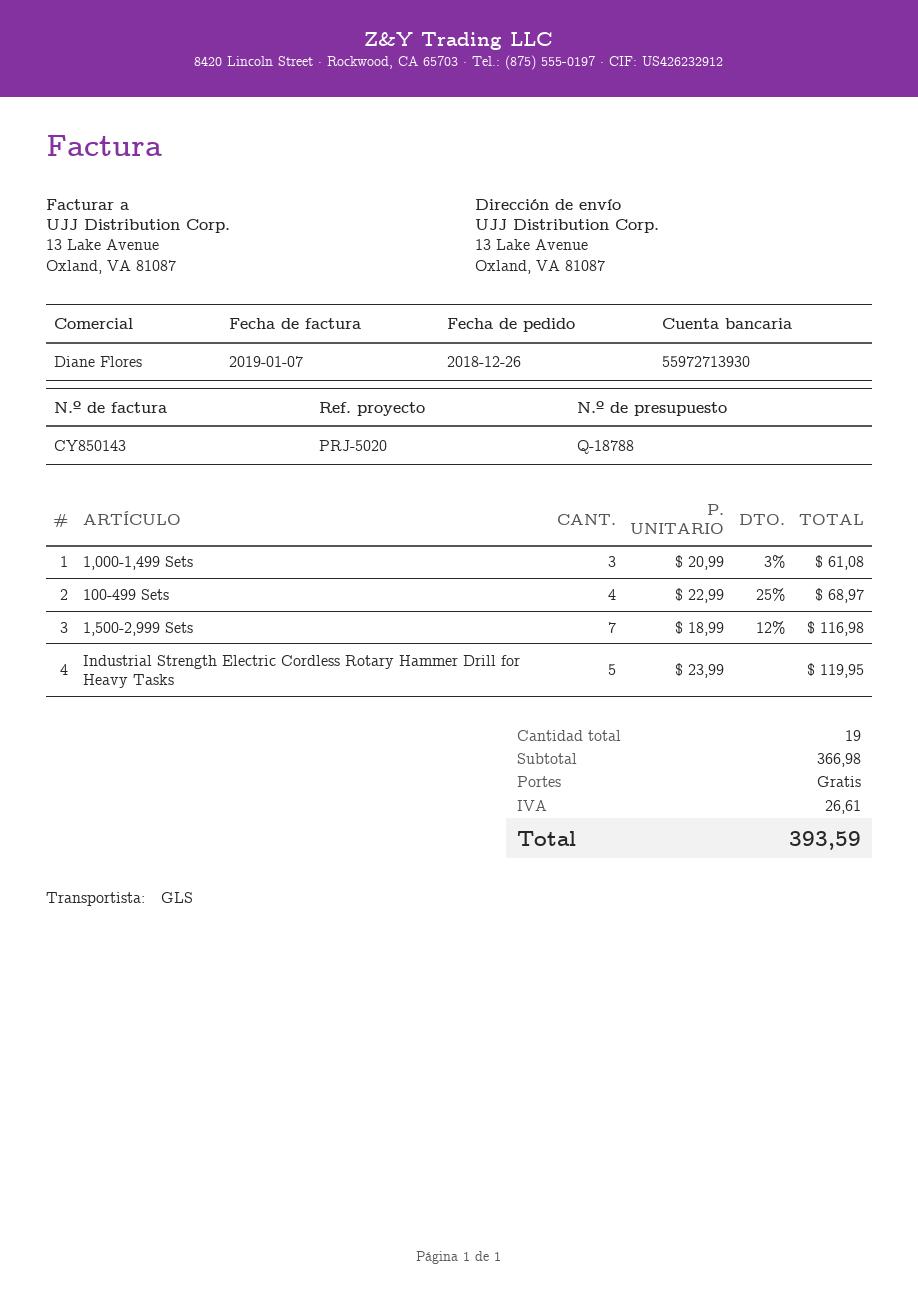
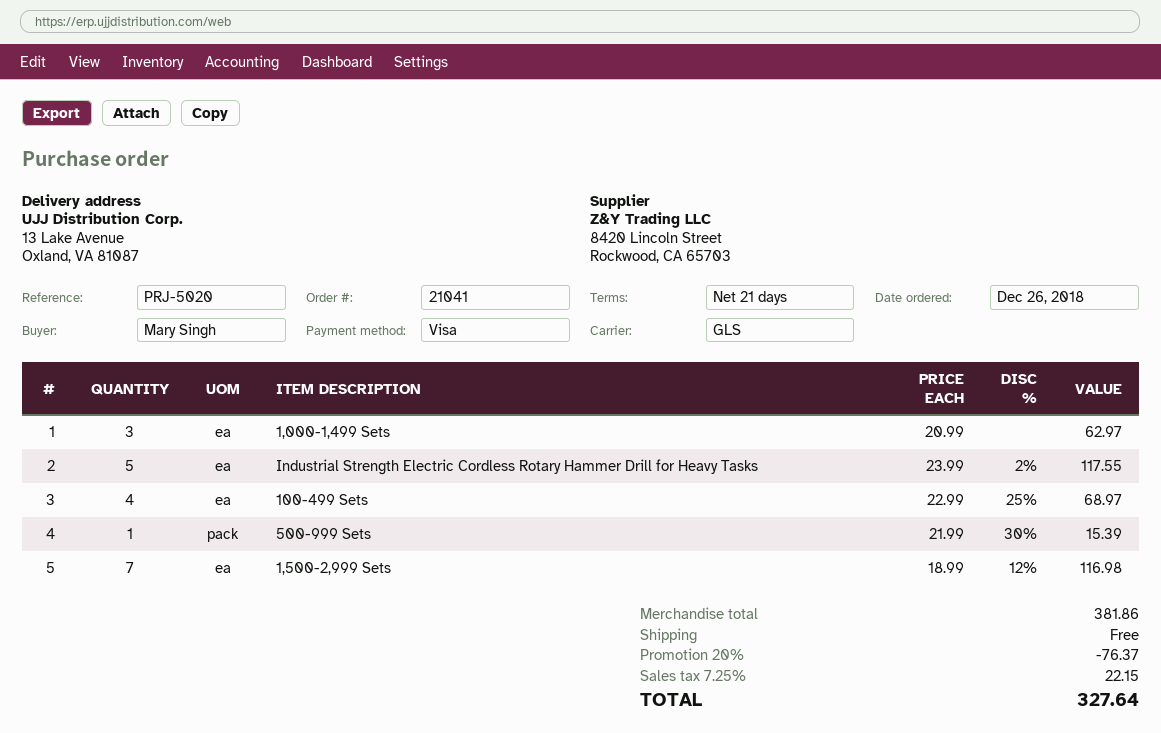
1,000-1,499 Sets: 3 x 20.99 - 3% = 61.08 -> 3 x 20.99 = 62.97
Industrial Strength Electric Cordless Rotary Hammer Drill for Heavy Tasks: 5 x 23.99 = 119.95 -> 5 x 23.99 - 2% = 117.55
500-999 Sets: none -> 1 x 21.99 - 30% = 15.39
subtotal: 366.98 -> 381.86
discount: none -> 20% = 76.37
tax: 26.61 -> 22.15
total: 393.59 -> 327.64

